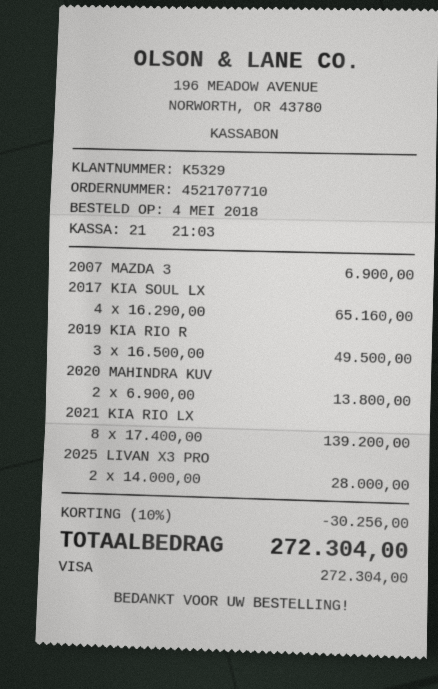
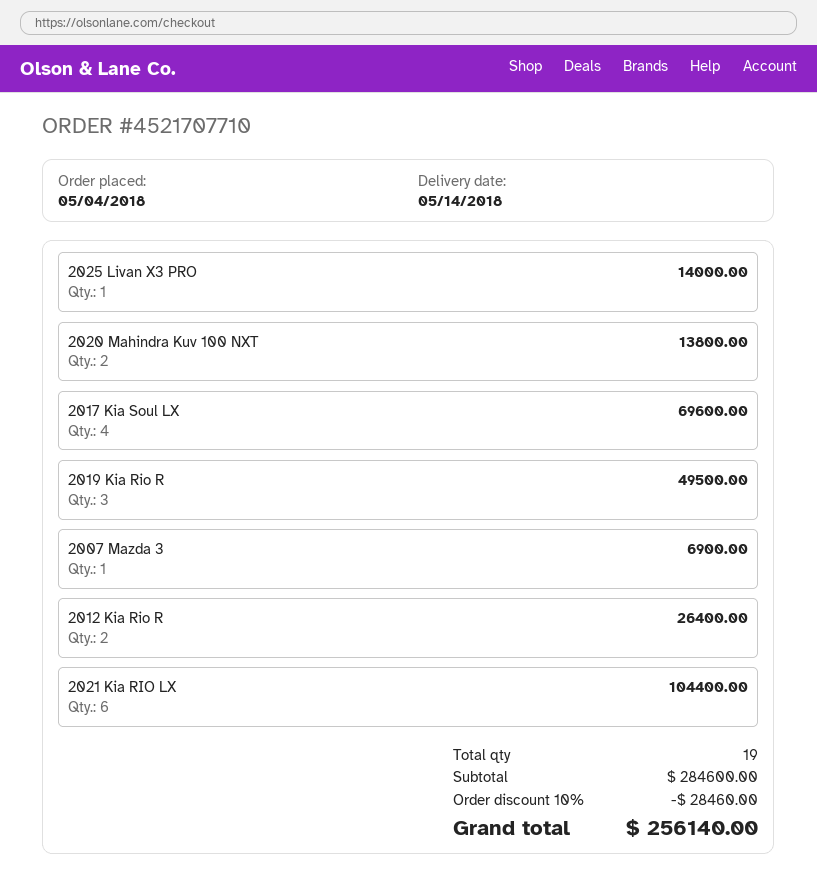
2017 KIA SOUL LX: 4 for 65160.00 -> 4 for 69600.00
2021 KIA RIO LX: 8 for 139200.00 -> 6 for 104400.00
2025 LIVAN X3 PRO: 2 for 28000.00 -> 1 for 14000.00
2012 Kia Rio R: none -> 2 for 26400.00
discount: 10% = 30256.00 -> 10% = 28460.00
total: 272304.00 -> 256140.00

